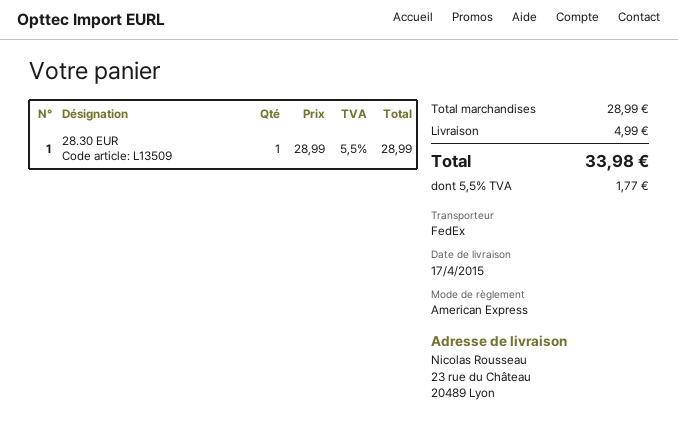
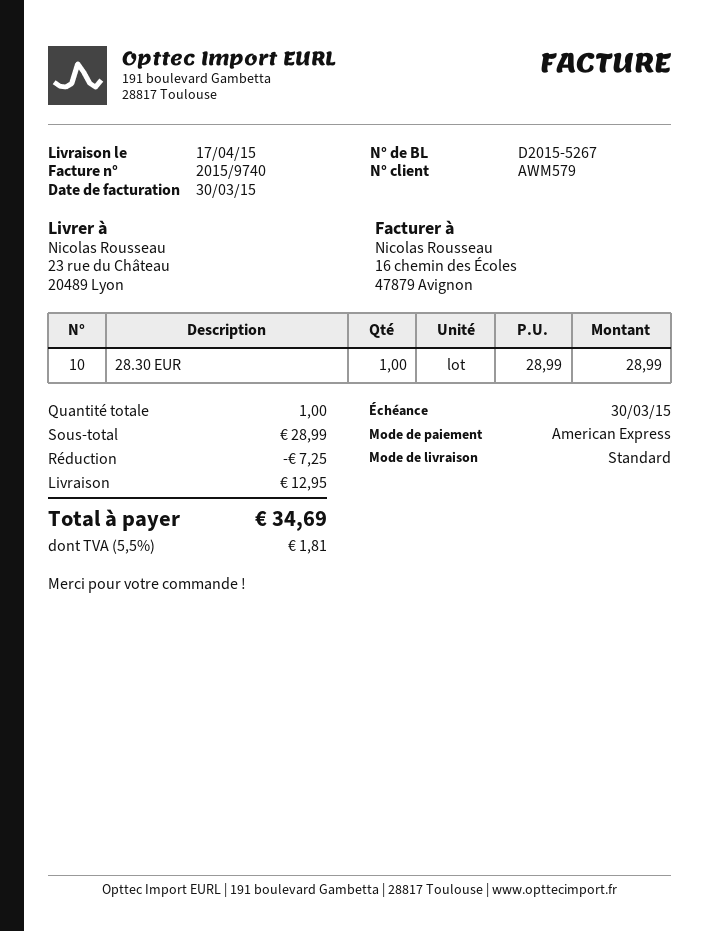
shipping method: FedEx -> standard
discount: none -> 7.25
shipping: 4.99 -> 12.95
tax: 5.5% = 1.77 -> 5.5% = 1.81
total: 33.98 -> 34.69

